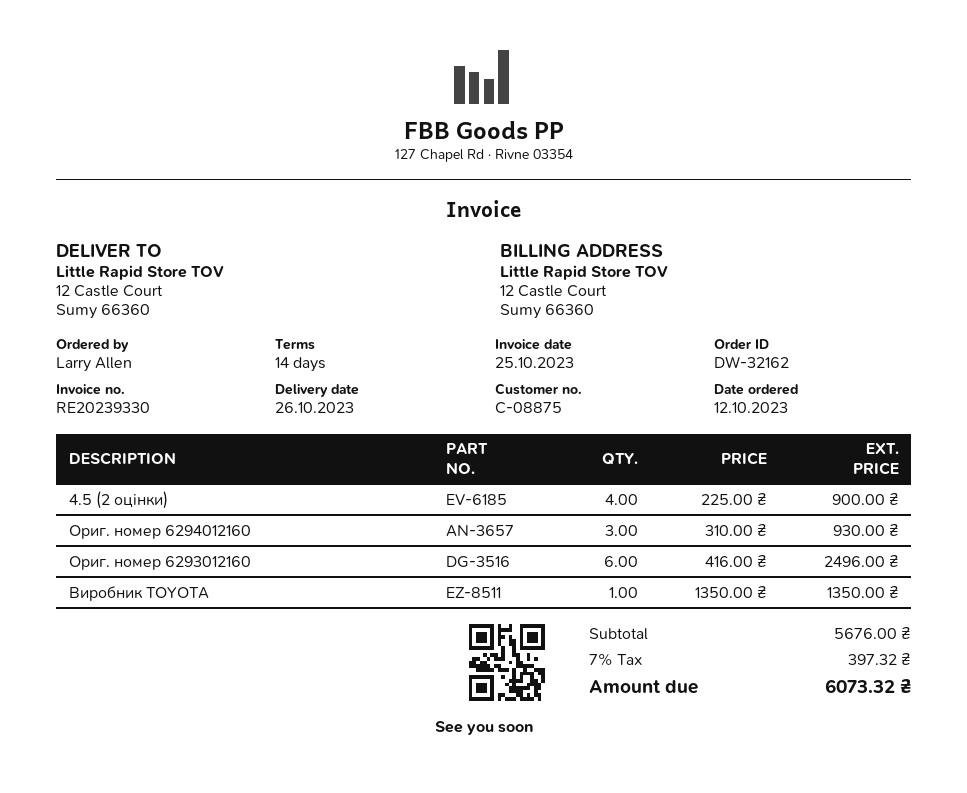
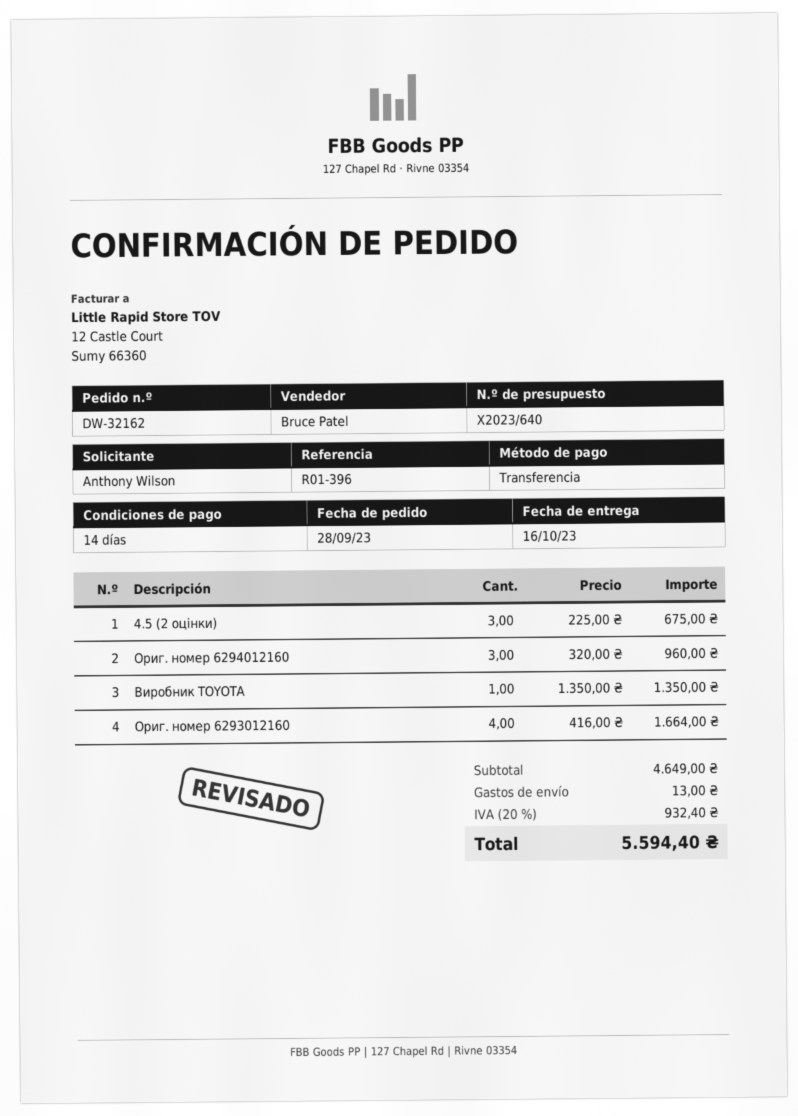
order date: 2023-10-12 -> 2023-09-28
delivery date: 2023-10-26 -> 2023-10-16
ordered by: Larry Allen -> Anthony Wilson
4.5 (2 оцінки): 4 x 225.00 = 900.00 -> 3 x 225.00 = 675.00
Ориг. номер 6294012160: 3 x 310.00 = 930.00 -> 3 x 320.00 = 960.00
Ориг. номер 6293012160: 6 x 416.00 = 2496.00 -> 4 x 416.00 = 1664.00
subtotal: 5676.00 -> 4649.00
shipping: none -> 13.00
tax: 7% = 397.32 -> 20% = 932.40
total: 6073.32 -> 5594.40

